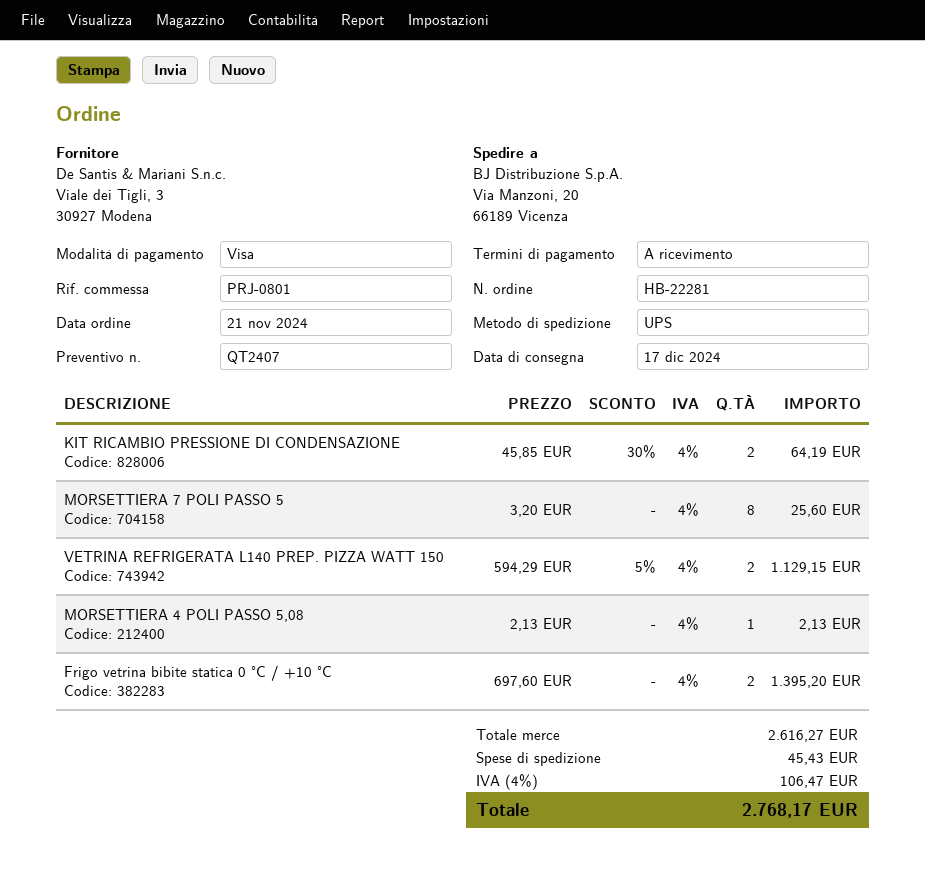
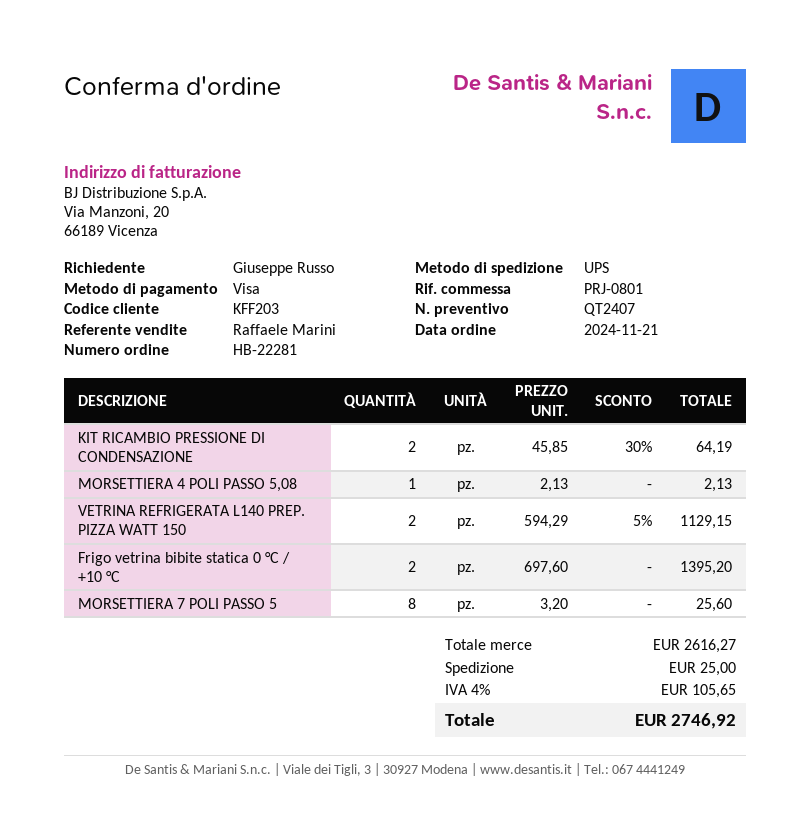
shipping: 45.43 -> 25.00
tax: 4% = 106.47 -> 4% = 105.65
total: 2768.17 -> 2746.92

